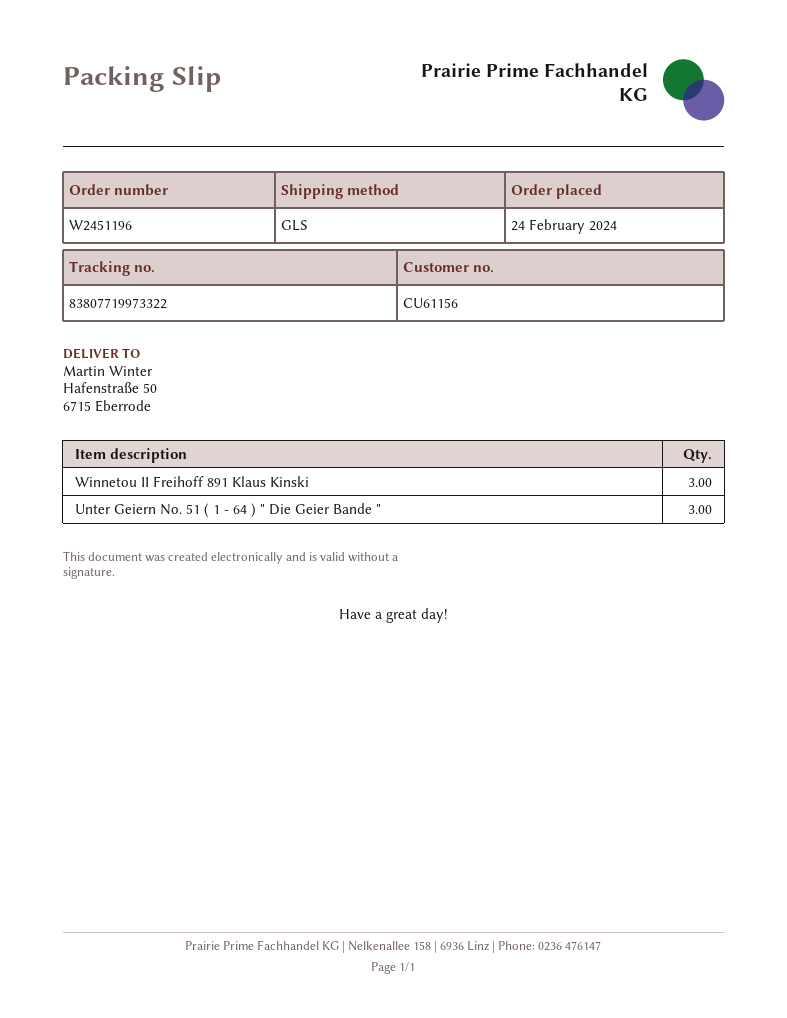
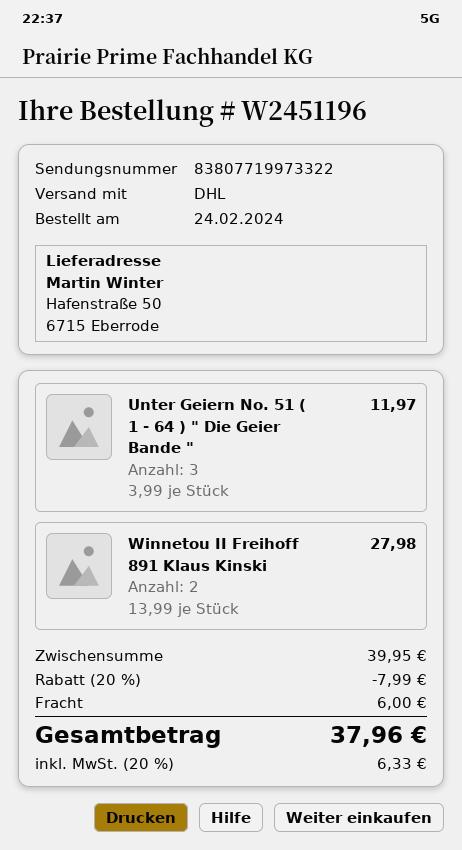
shipping method: GLS -> DHL
Winnetou II Freihoff 891 Klaus Kinski: 3 -> 2

